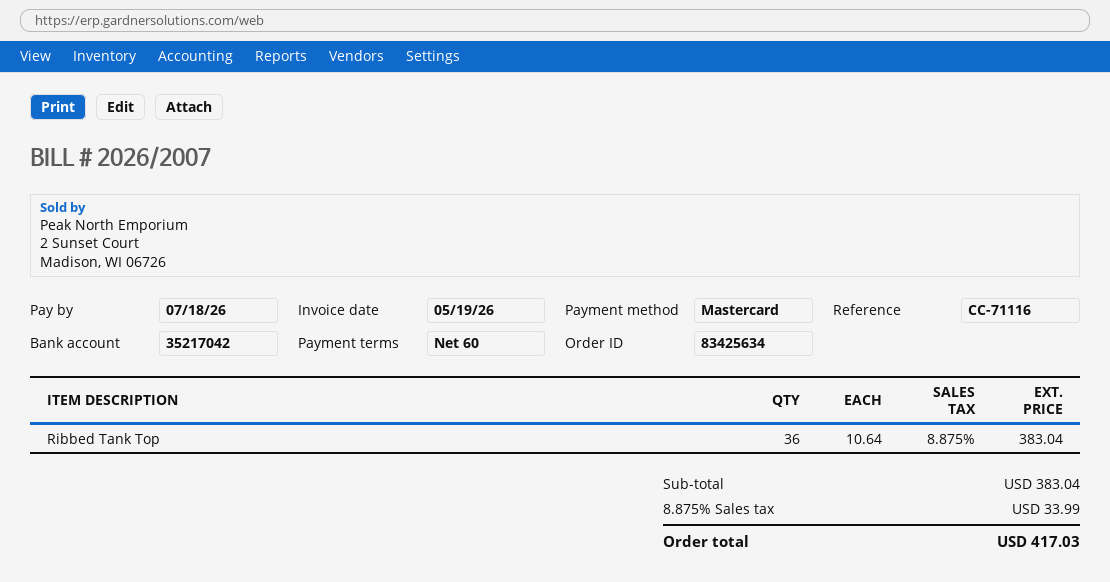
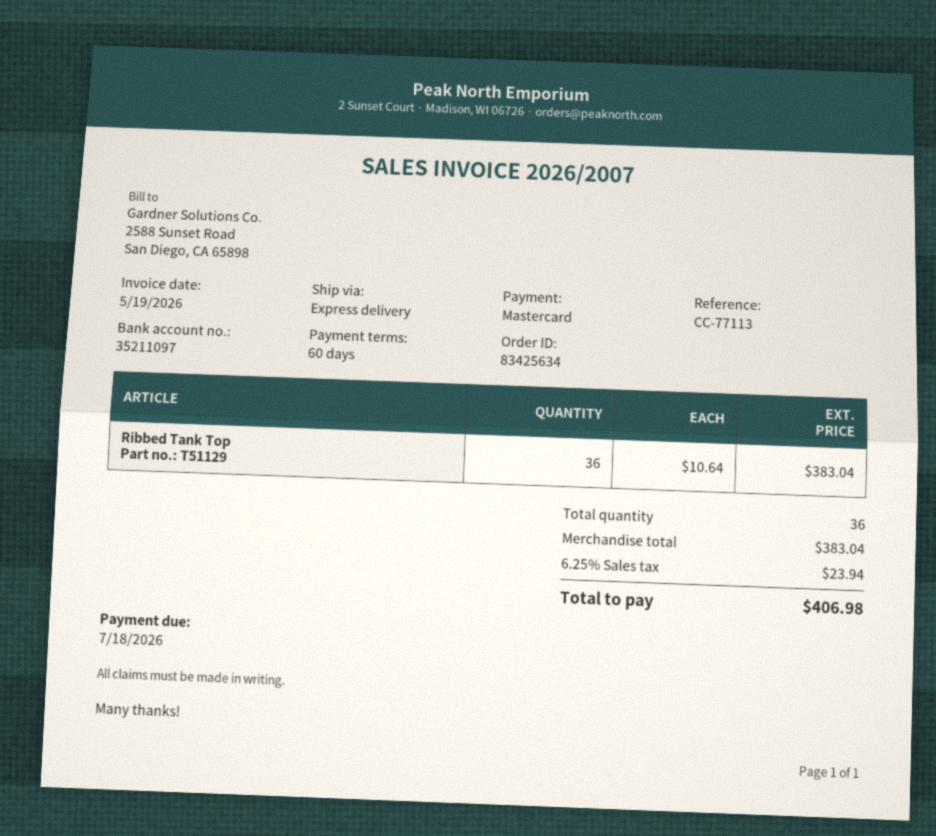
reference: CC-71116 -> CC-77113
bank account: 35217042 -> 35211097
tax: 8.875% = 33.99 -> 6.25% = 23.94
total: 417.03 -> 406.98

